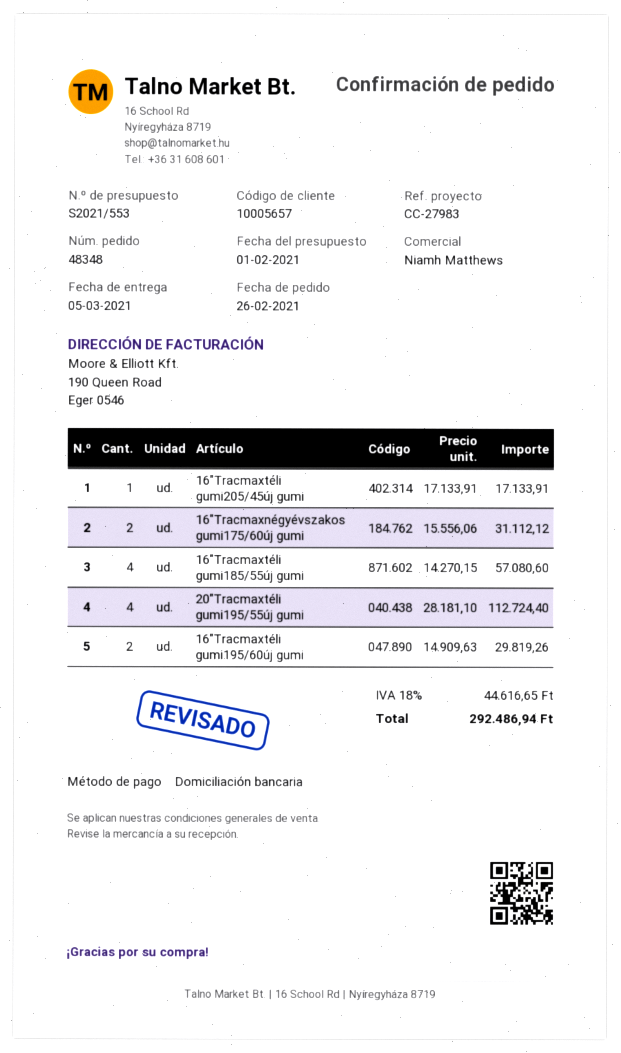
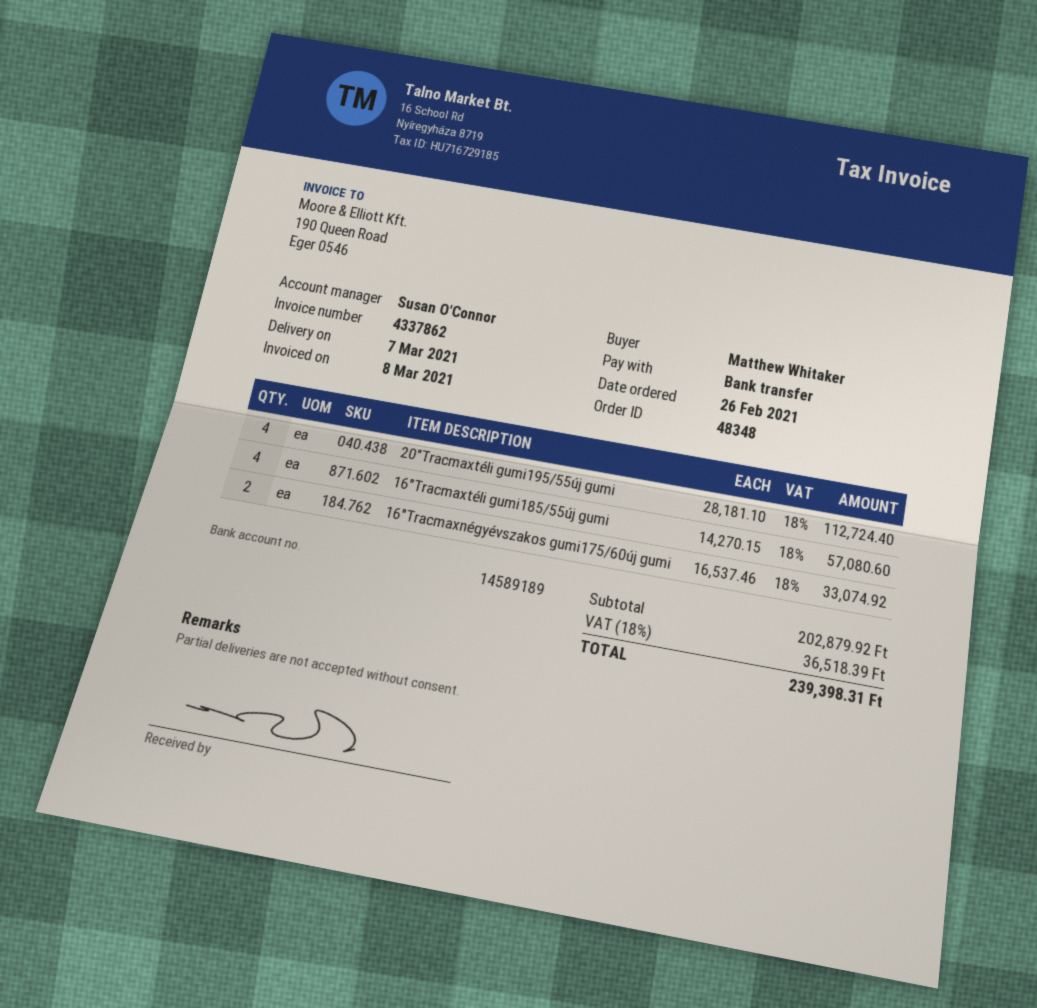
delivery date: 2021-03-05 -> 2021-03-07
sales rep: Niamh Matthews -> Susan O'Connor
payment method: direct debit -> bank transfer
16"Tracmaxtéli gumi205/45új gumi: 1 x 17133.91 = 17133.91 -> none
16"Tracmaxnégyévszakos gumi175/60új gumi: 2 x 15556.06 = 31112.12 -> 2 x 16537.46 = 33074.92
16"Tracmaxtéli gumi195/60új gumi: 2 x 14909.63 = 29819.26 -> none
tax: 18% = 44616.65 -> 18% = 36518.39
total: 292486.94 -> 239398.31

